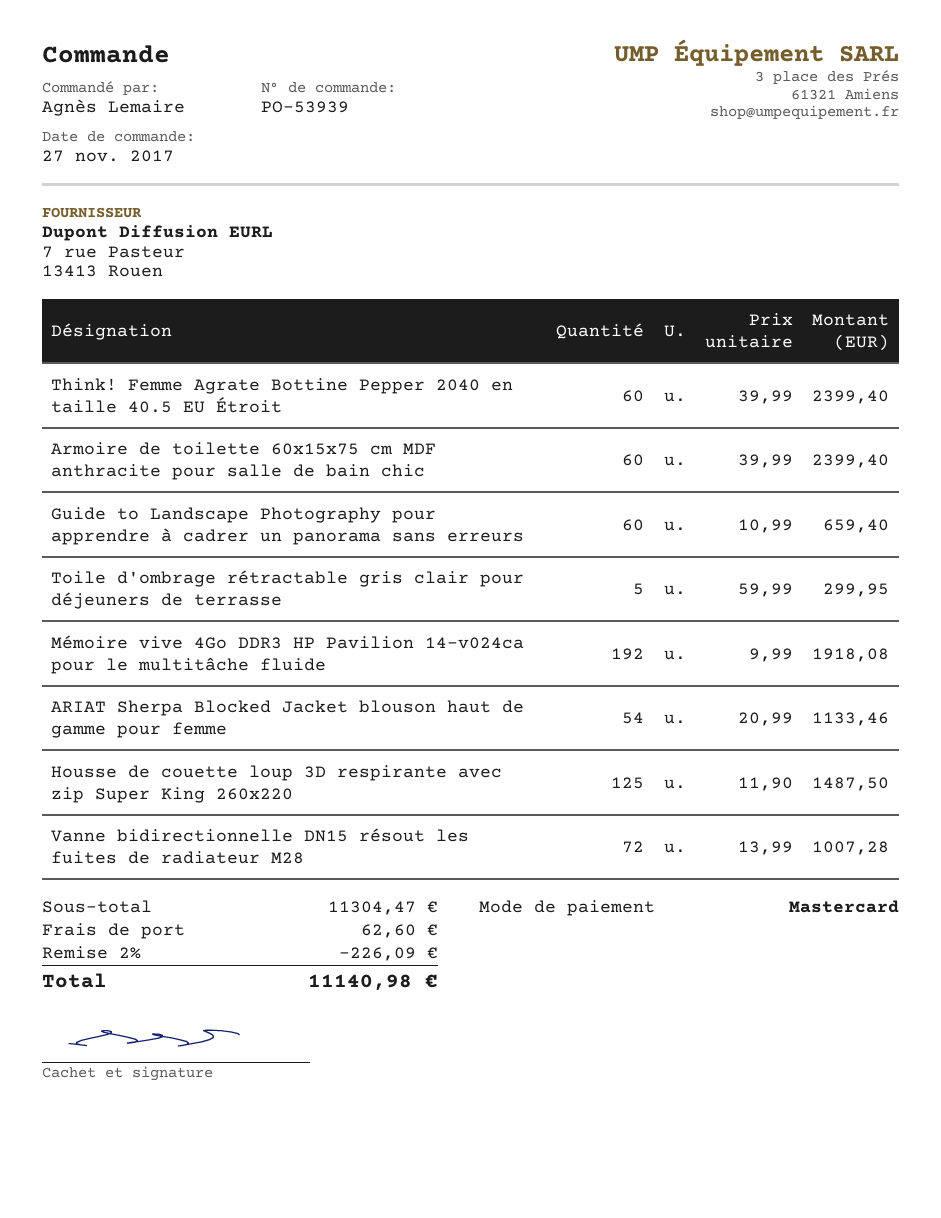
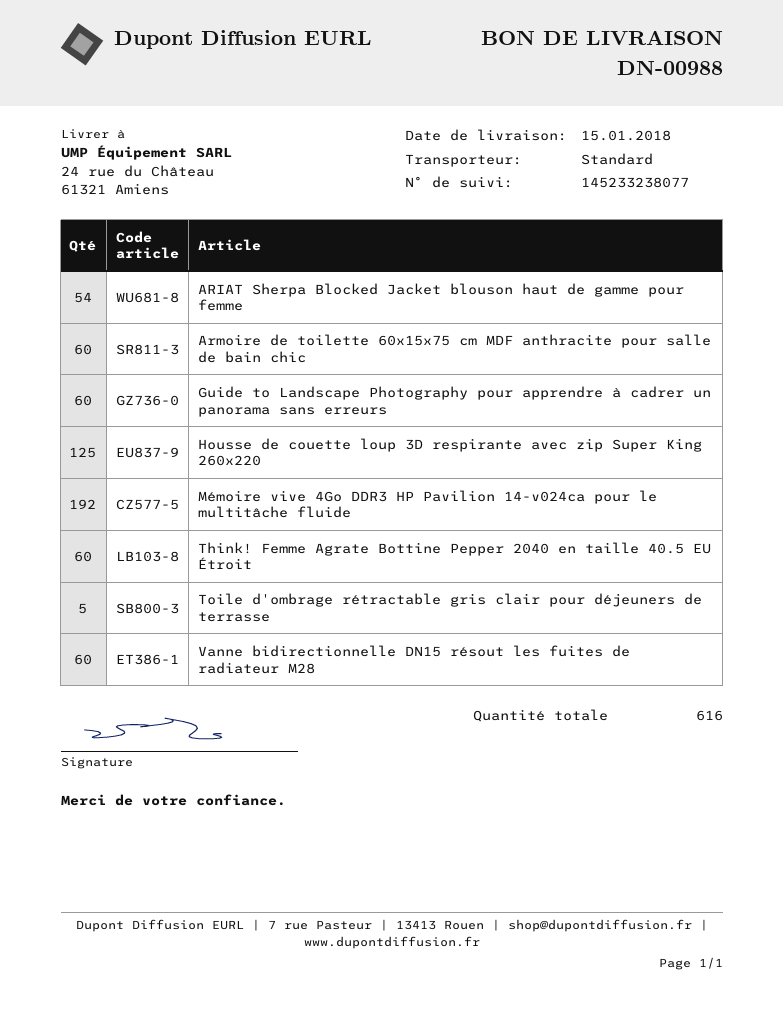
Vanne bidirectionnelle DN15 résout les fuites de radiateur M28: 72 -> 60

